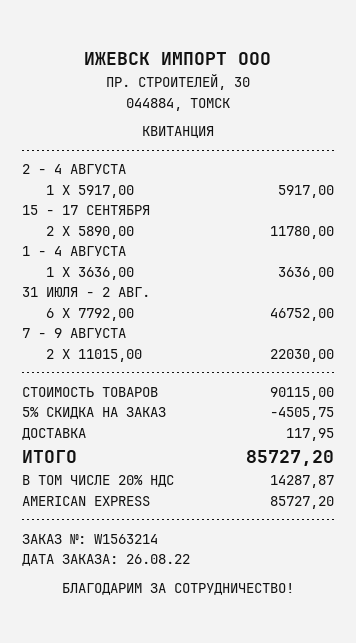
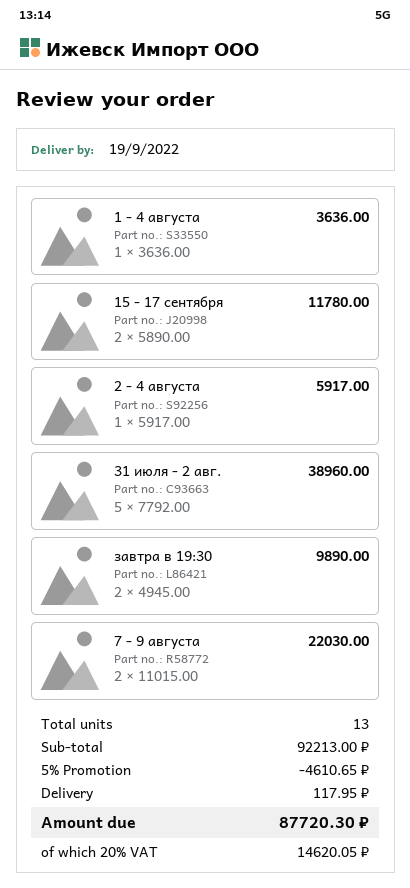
31 ИЮЛЯ - 2 АВГ.: 6 x 7792.00 = 46752.00 -> 5 x 7792.00 = 38960.00
завтра в 19:30: none -> 2 x 4945.00 = 9890.00
subtotal: 90115.00 -> 92213.00
discount: 5% = 4505.75 -> 5% = 4610.65
tax: 20% = 14287.87 -> 20% = 14620.05
total: 85727.20 -> 87720.30

